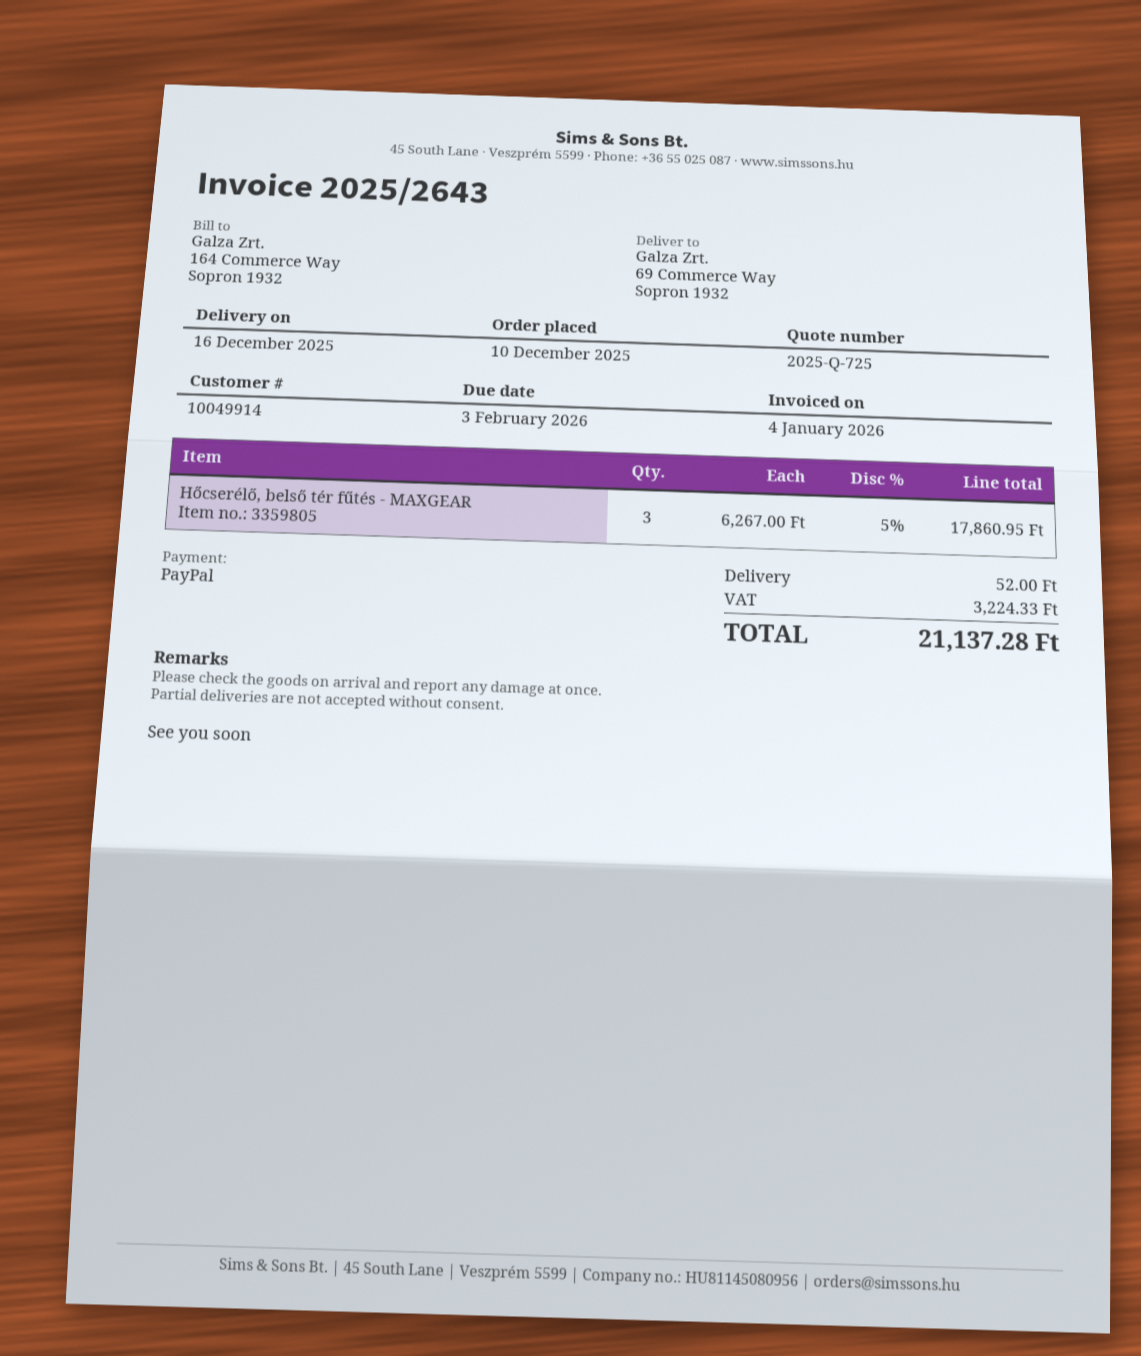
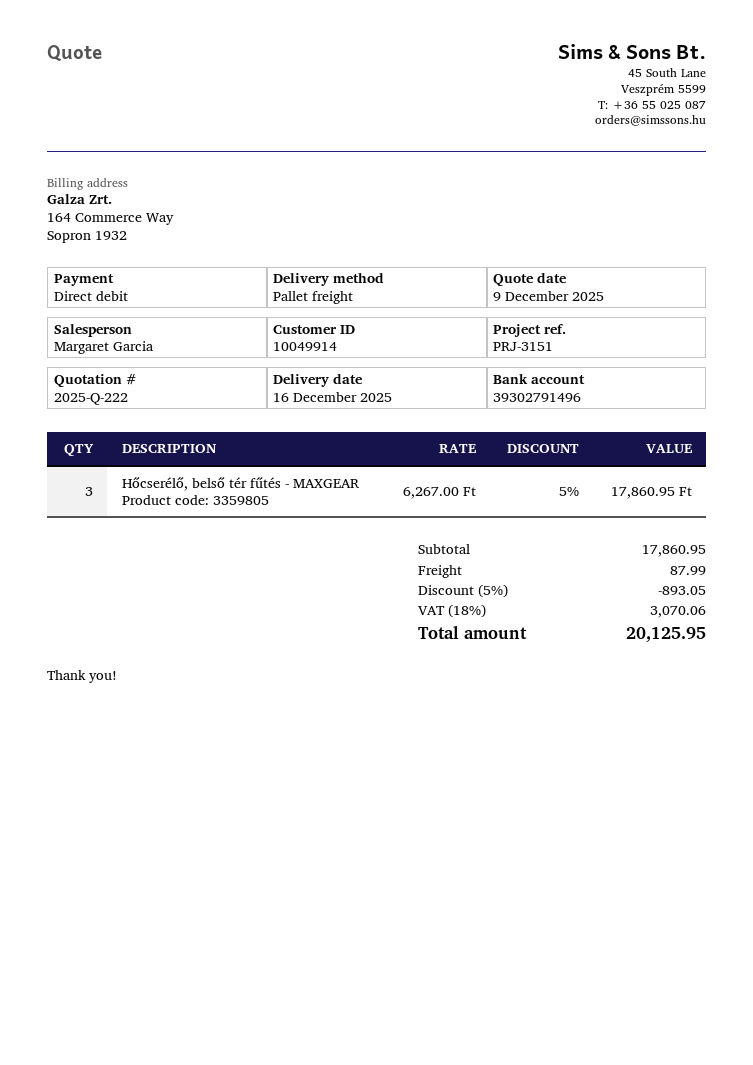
quote number: 2025-Q-725 -> 2025-Q-222
payment method: PayPal -> direct debit
discount: none -> 5% = 893.05
shipping: 52.00 -> 87.99
tax: 3224.33 -> 3070.06
total: 21137.28 -> 20125.95

